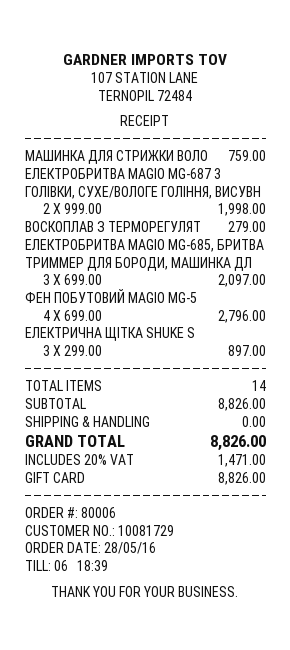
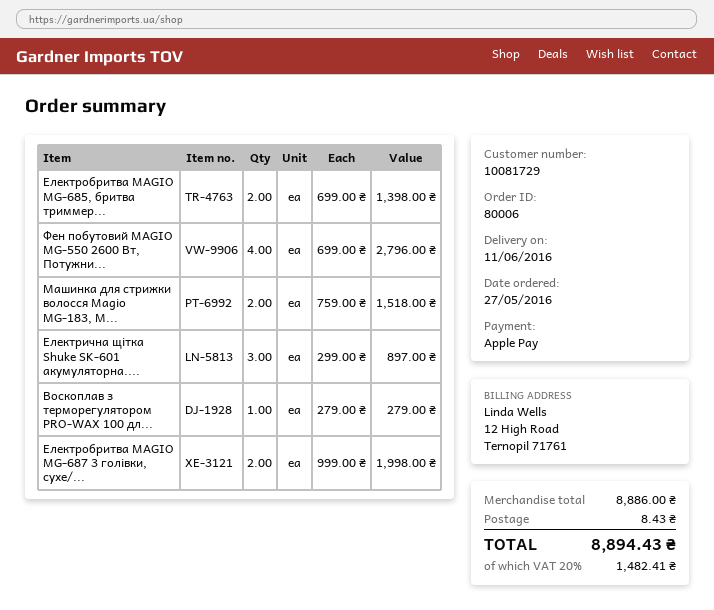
order date: 2016-05-28 -> 2016-05-27
payment method: gift card -> Apple Pay
МАШИНКА ДЛЯ СТРИЖКИ ВОЛО: 1 x 759.00 = 759.00 -> 2 x 759.00 = 1518.00
ЕЛЕКТРОБРИТВА MAGIO MG-685, БРИТВА ТРИММЕР ДЛЯ БОРОДИ, МАШИНКА ДЛ: 3 x 699.00 = 2097.00 -> 2 x 699.00 = 1398.00
subtotal: 8826.00 -> 8886.00
shipping: 0.00 -> 8.43
tax: 20% = 1471.00 -> 20% = 1482.41
total: 8826.00 -> 8894.43

